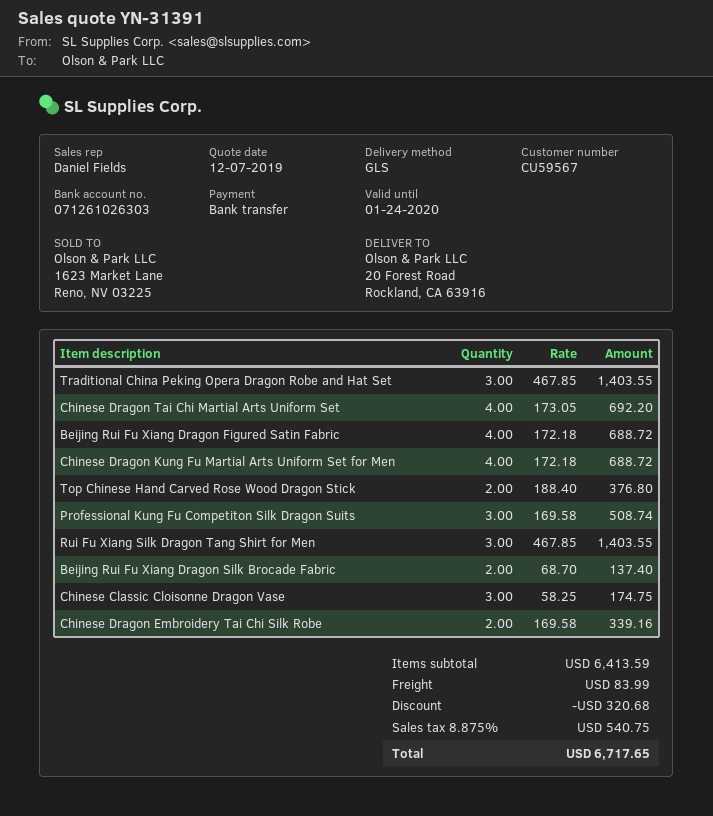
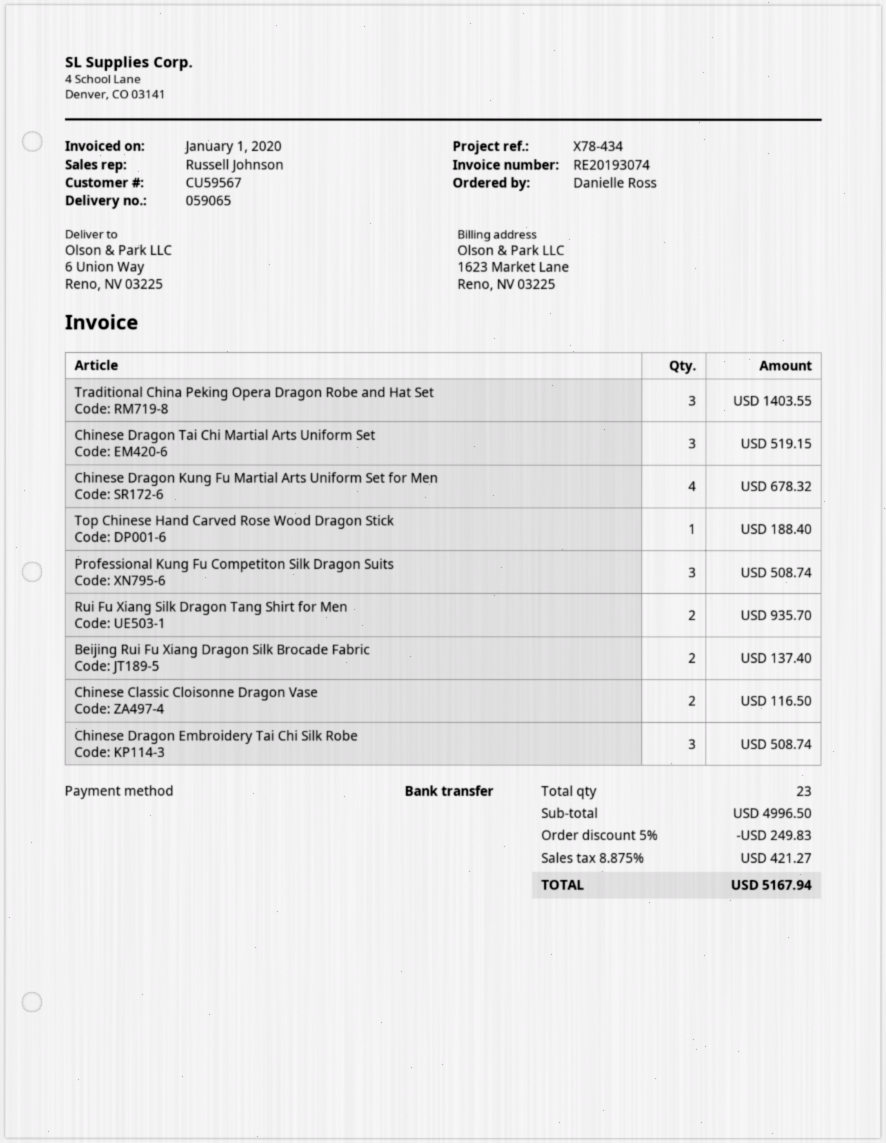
sales rep: Daniel Fields -> Russell Johnson
ship to: 20 Forest Road, Rockland, CA 63916 -> 6 Union Way, Reno, NV 03225
Chinese Dragon Tai Chi Martial Arts Uniform Set: 4 for 692.20 -> 3 for 519.15
Beijing Rui Fu Xiang Dragon Figured Satin Fabric: 4 for 688.72 -> none
Chinese Dragon Kung Fu Martial Arts Uniform Set for Men: 4 for 688.72 -> 4 for 678.32
Top Chinese Hand Carved Rose Wood Dragon Stick: 2 for 376.80 -> 1 for 188.40
Rui Fu Xiang Silk Dragon Tang Shirt for Men: 3 for 1403.55 -> 2 for 935.70
Chinese Classic Cloisonne Dragon Vase: 3 for 174.75 -> 2 for 116.50
Chinese Dragon Embroidery Tai Chi Silk Robe: 2 for 339.16 -> 3 for 508.74
subtotal: 6413.59 -> 4996.50
discount: 320.68 -> 249.83
shipping: 83.99 -> none
tax: 8.875% = 540.75 -> 8.875% = 421.27
total: 6717.65 -> 5167.94

